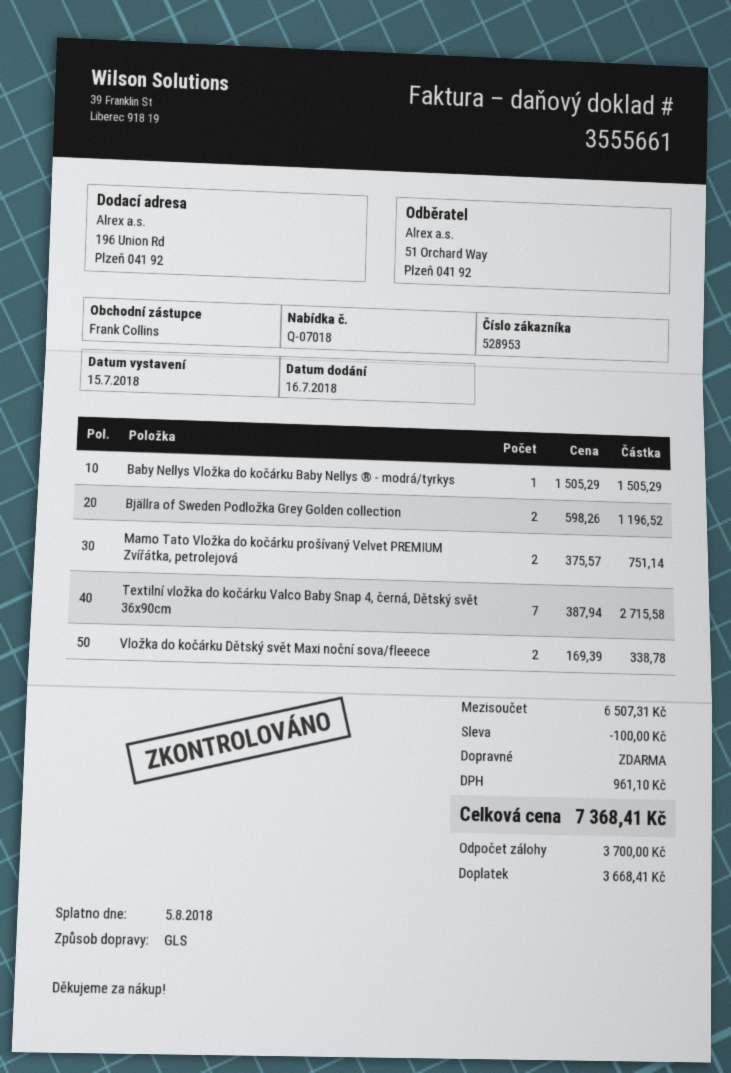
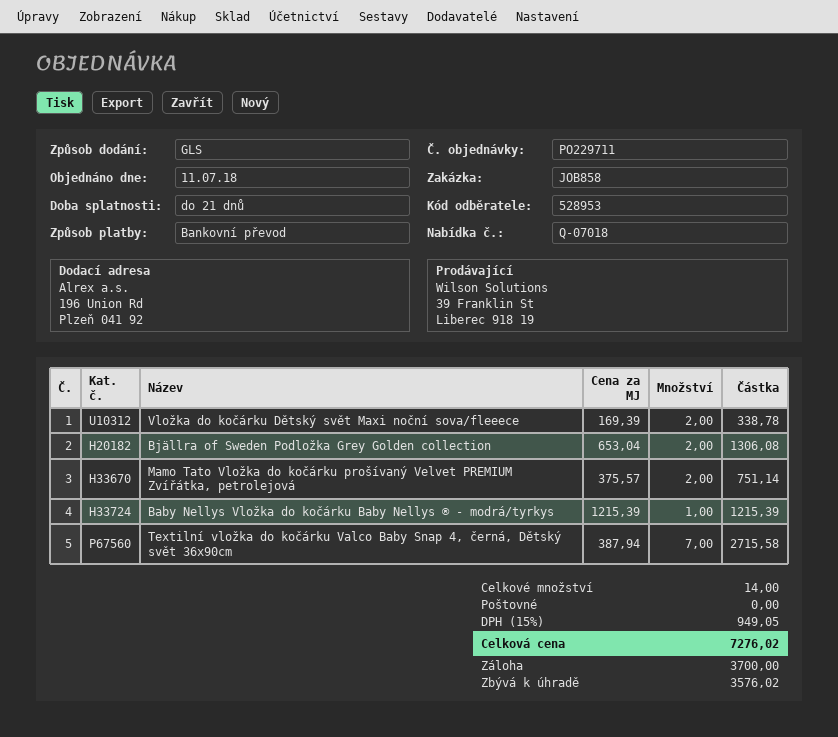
Baby Nellys Vložka do kočárku Baby Nellys ® - modrá/tyrkys: 1 x 1505.29 = 1505.29 -> 1 x 1215.39 = 1215.39
Bjällra of Sweden Podložka Grey Golden collection: 2 x 598.26 = 1196.52 -> 2 x 653.04 = 1306.08
discount: 100.00 -> none
tax: 961.10 -> 949.05
total: 7368.41 -> 7276.02
balance: 3668.41 -> 3576.02

